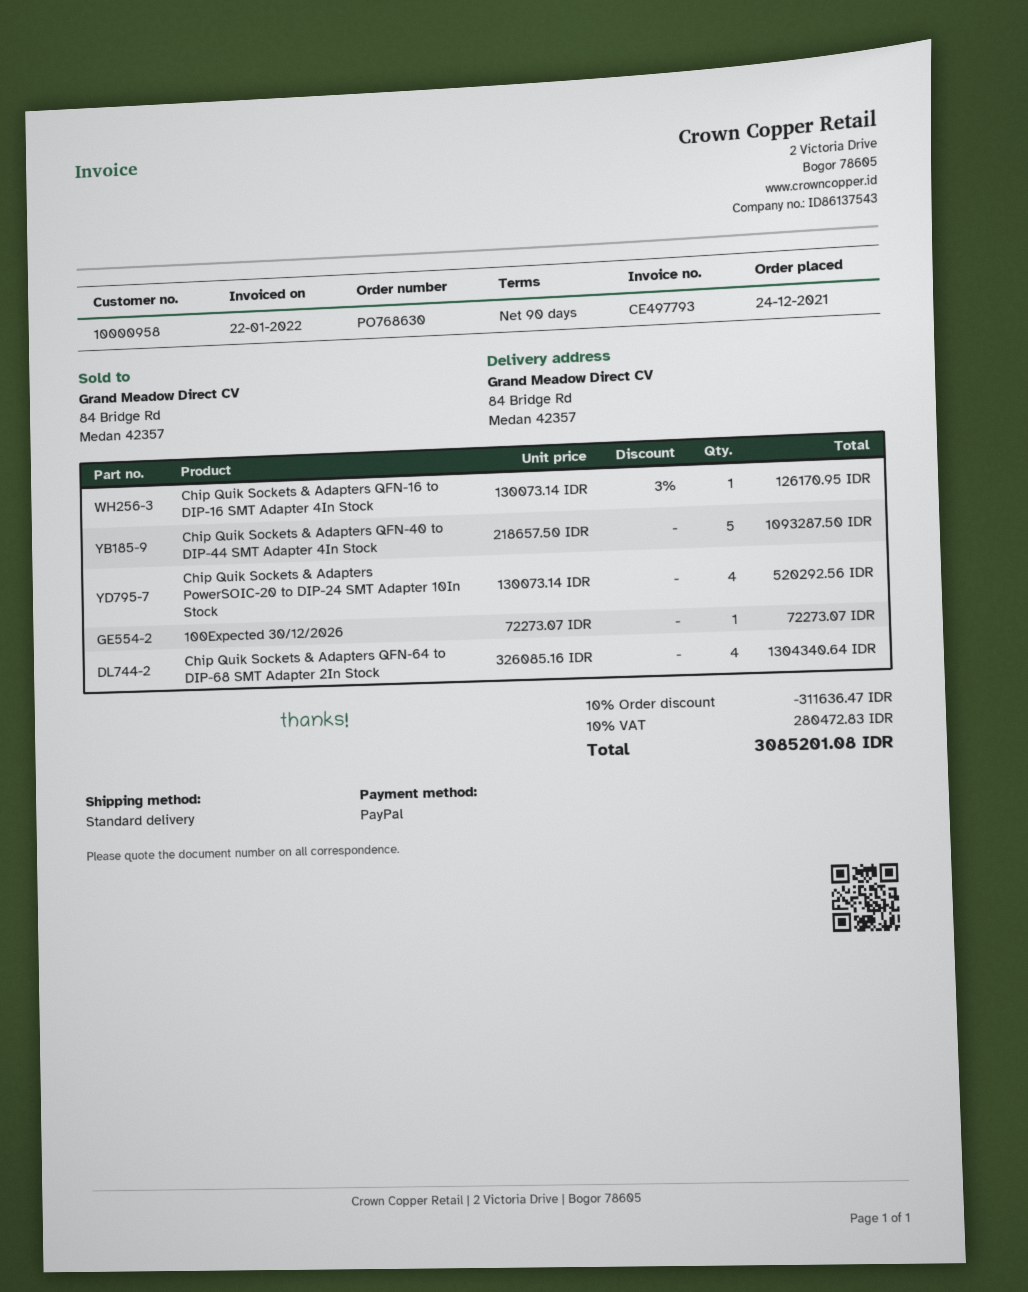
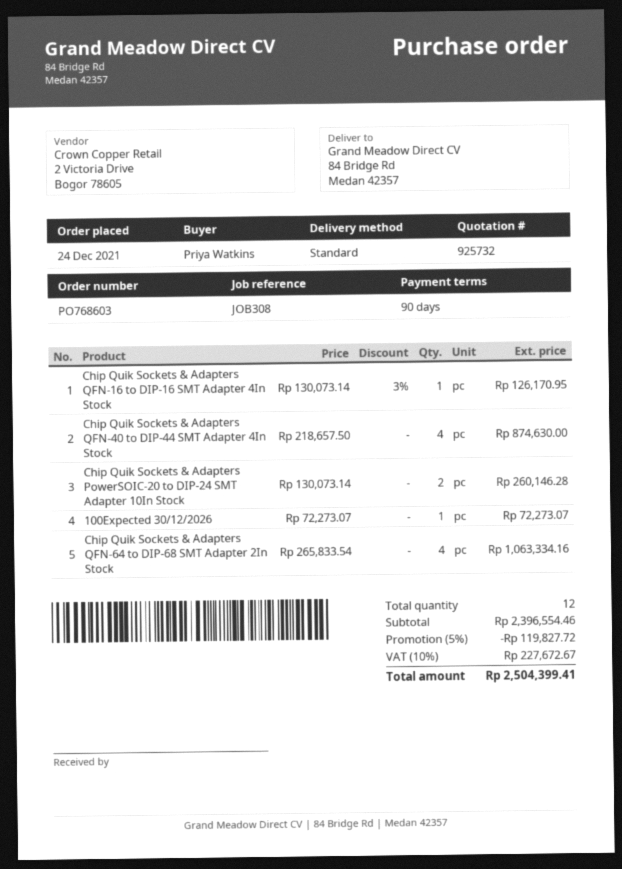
order number: PO768630 -> PO768603
Chip Quik Sockets & Adapters QFN-40 to DIP-44 SMT Adapter 4In Stock: 5 x 218657.50 = 1093287.50 -> 4 x 218657.50 = 874630.00
Chip Quik Sockets & Adapters PowerSOIC-20 to DIP-24 SMT Adapter 10In Stock: 4 x 130073.14 = 520292.56 -> 2 x 130073.14 = 260146.28
Chip Quik Sockets & Adapters QFN-64 to DIP-68 SMT Adapter 2In Stock: 4 x 326085.16 = 1304340.64 -> 4 x 265833.54 = 1063334.16
discount: 10% = 311636.47 -> 5% = 119827.72
tax: 10% = 280472.83 -> 10% = 227672.67
total: 3085201.08 -> 2504399.41

